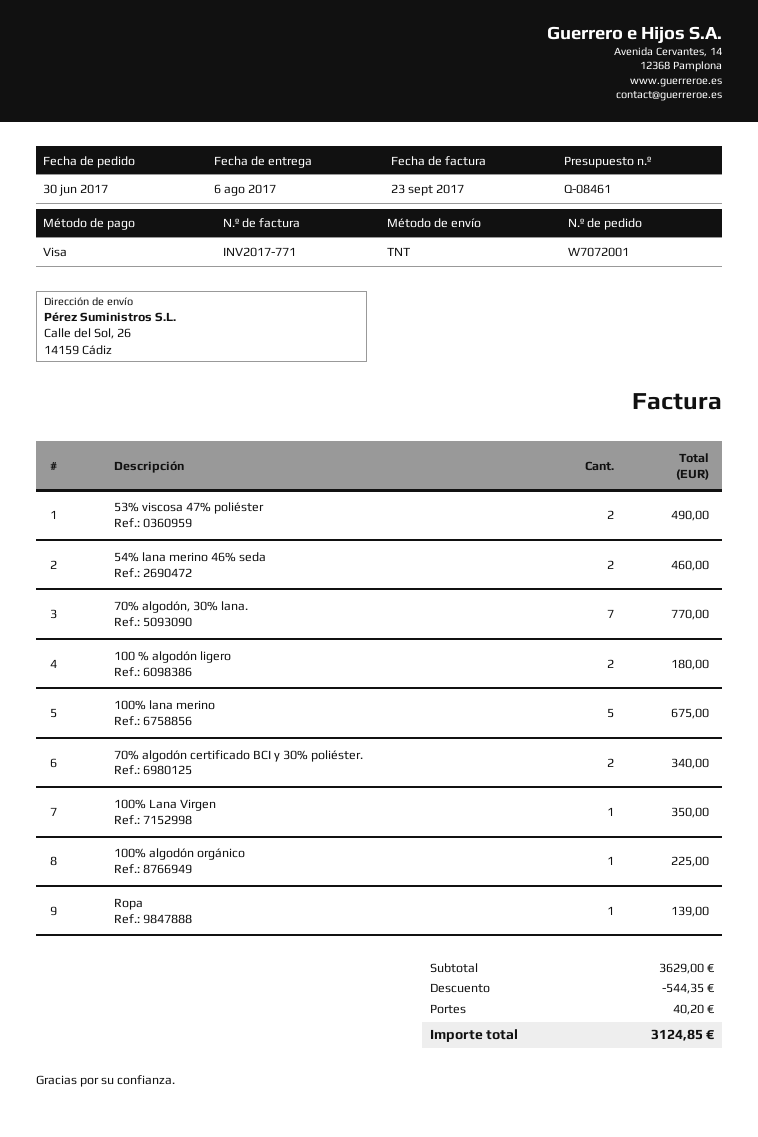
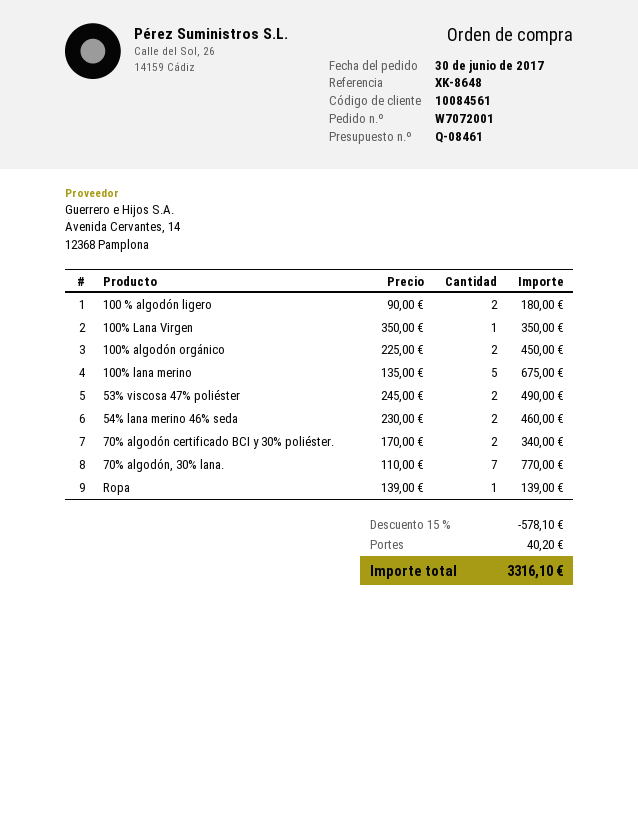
100% algodón orgánico: 1 for 225.00 -> 2 for 450.00
discount: 544.35 -> 578.10
total: 3124.85 -> 3316.10

